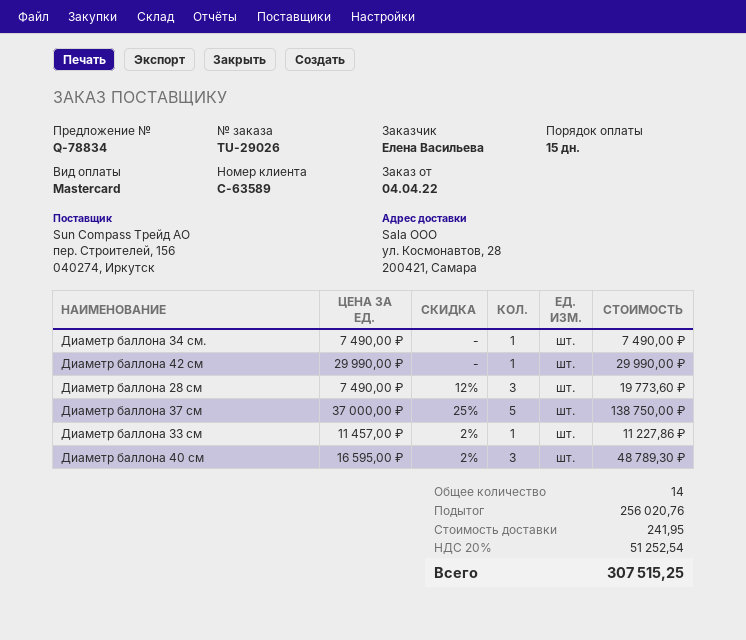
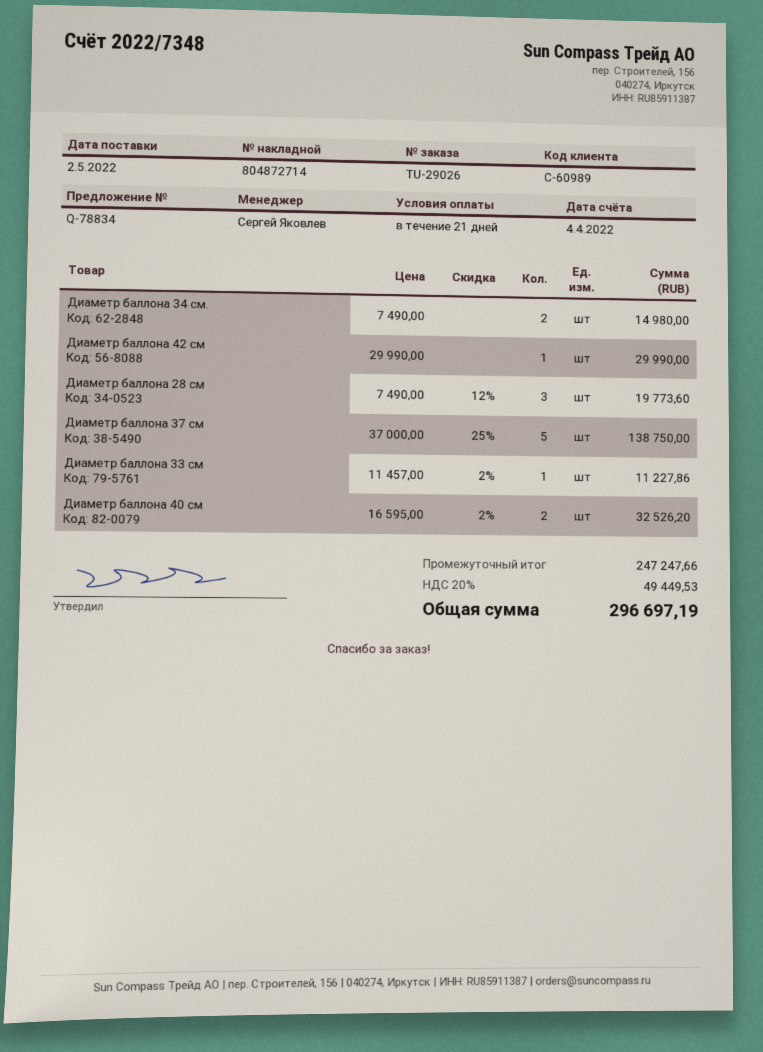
payment terms: 15 days -> 21 days
customer number: C-63589 -> C-60989
Диаметр баллона 34 см.: 1 x 7490.00 = 7490.00 -> 2 x 7490.00 = 14980.00
Диаметр баллона 40 см: 3 x 16595.00 - 2% = 48789.30 -> 2 x 16595.00 - 2% = 32526.20
subtotal: 256020.76 -> 247247.66
shipping: 241.95 -> none
tax: 20% = 51252.54 -> 20% = 49449.53
total: 307515.25 -> 296697.19

